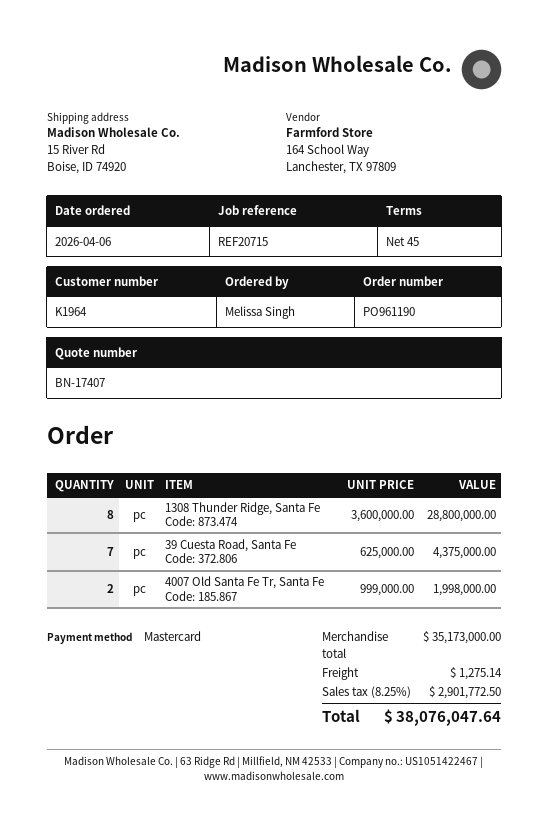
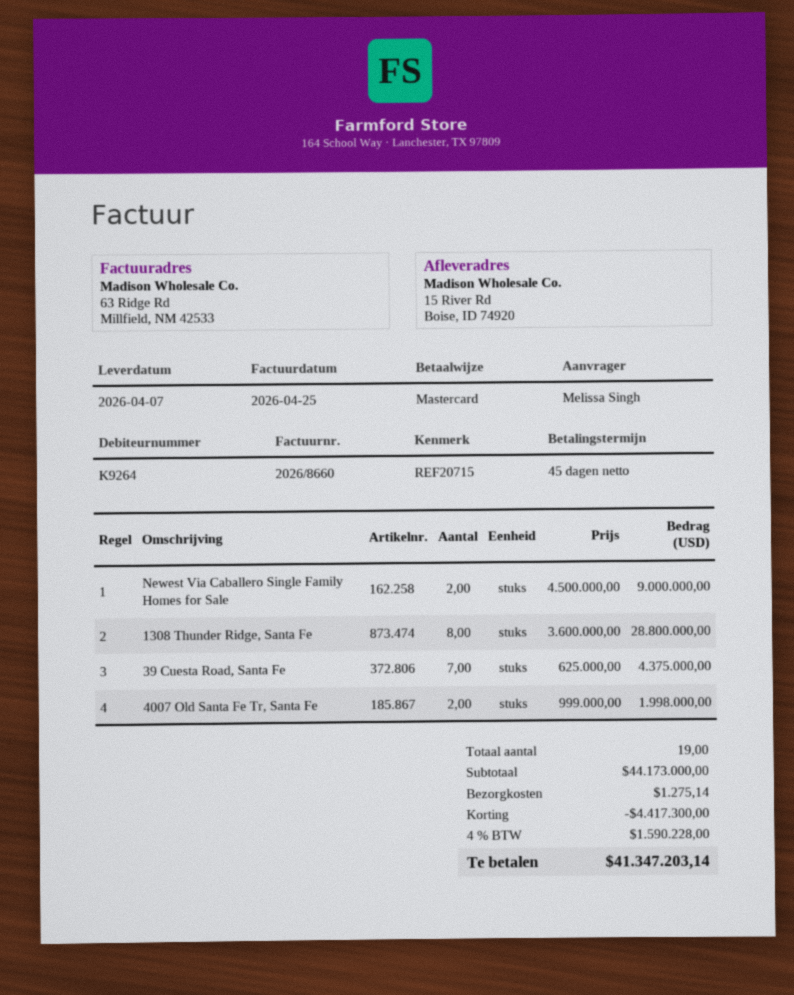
customer number: K1964 -> K9264
Newest Via Caballero Single Family Homes for Sale: none -> 2 x 4500000.00 = 9000000.00
subtotal: 35173000.00 -> 44173000.00
discount: none -> 4417300.00
tax: 8.25% = 2901772.50 -> 4% = 1590228.00
total: 38076047.64 -> 41347203.14

